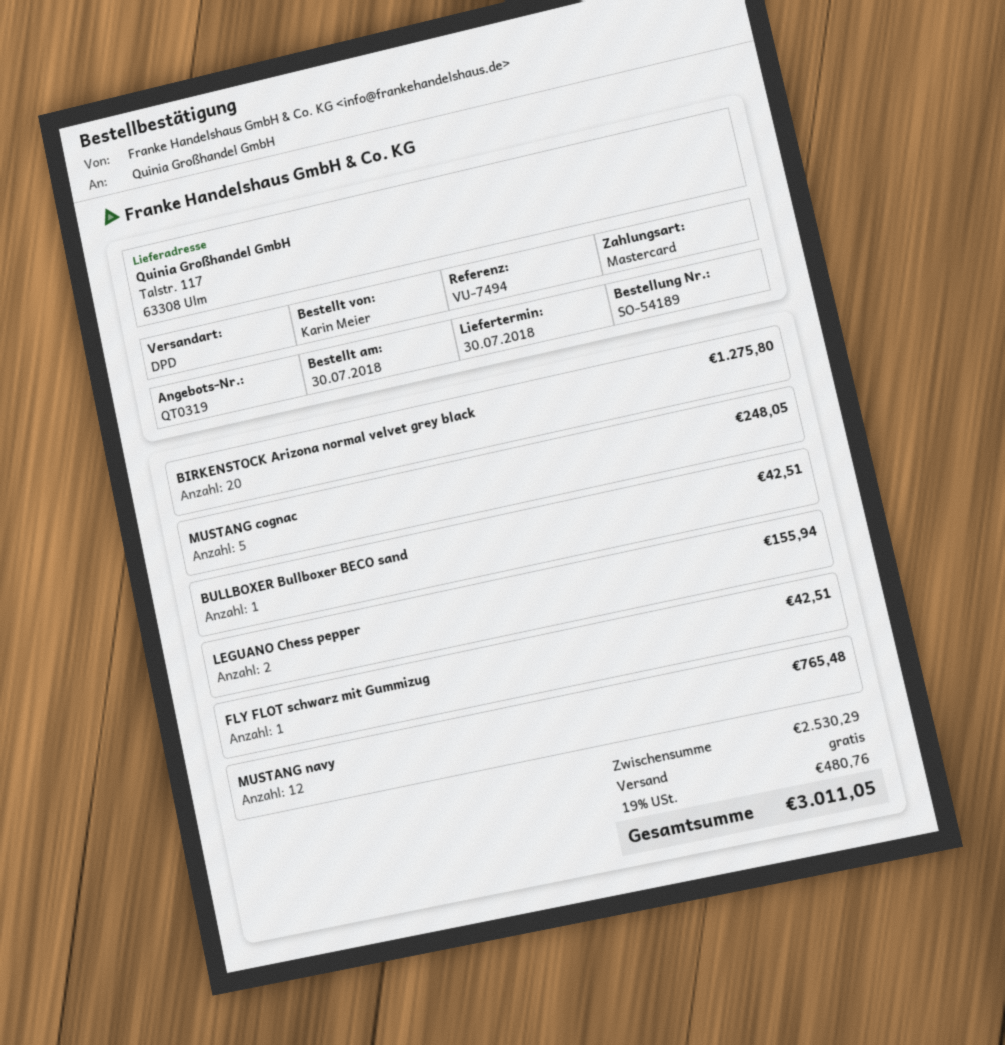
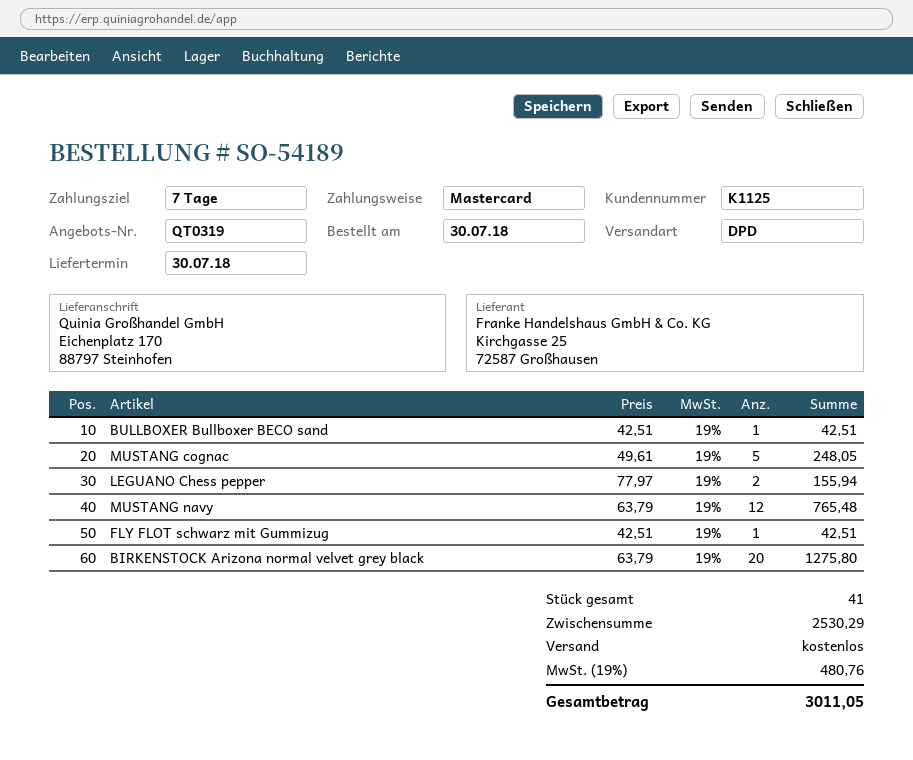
ship to: Talstr. 117, 63308 Ulm -> Eichenplatz 170, 88797 Steinhofen

